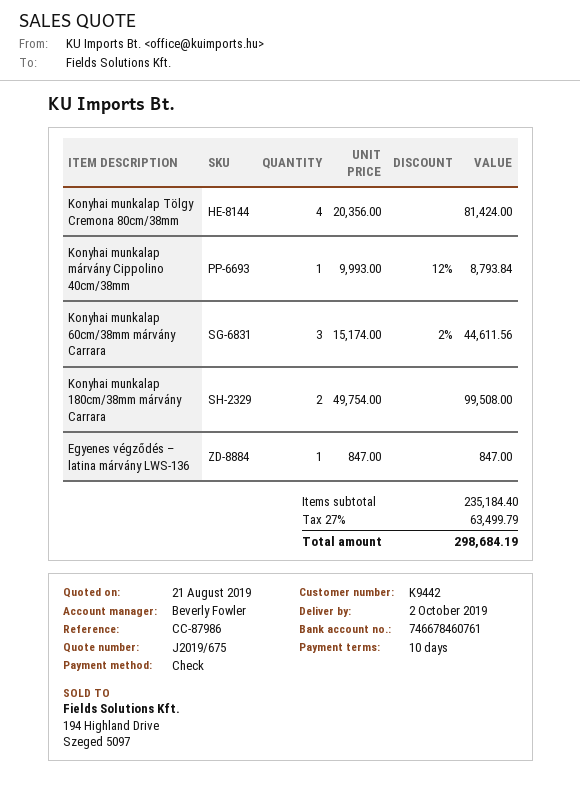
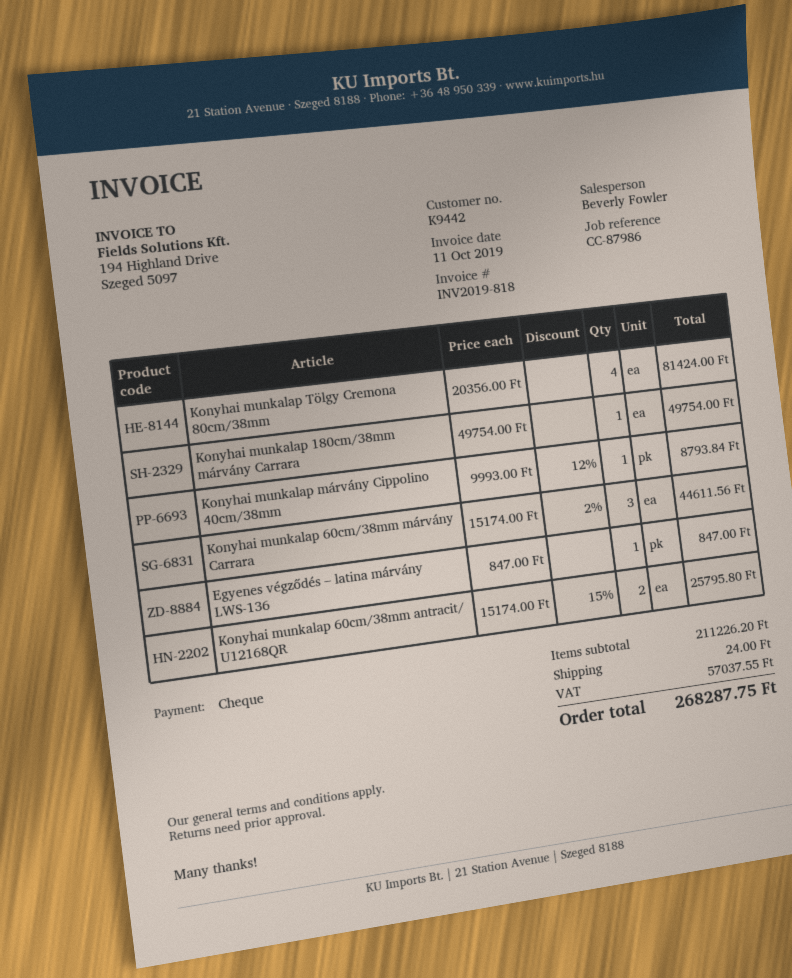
Konyhai munkalap 180cm/38mm márvány Carrara: 2 x 49754.00 = 99508.00 -> 1 x 49754.00 = 49754.00
Konyhai munkalap 60cm/38mm antracit/ U12168QR: none -> 2 x 15174.00 - 15% = 25795.80
subtotal: 235184.40 -> 211226.20
shipping: none -> 24.00
tax: 63499.79 -> 57037.55
total: 298684.19 -> 268287.75

